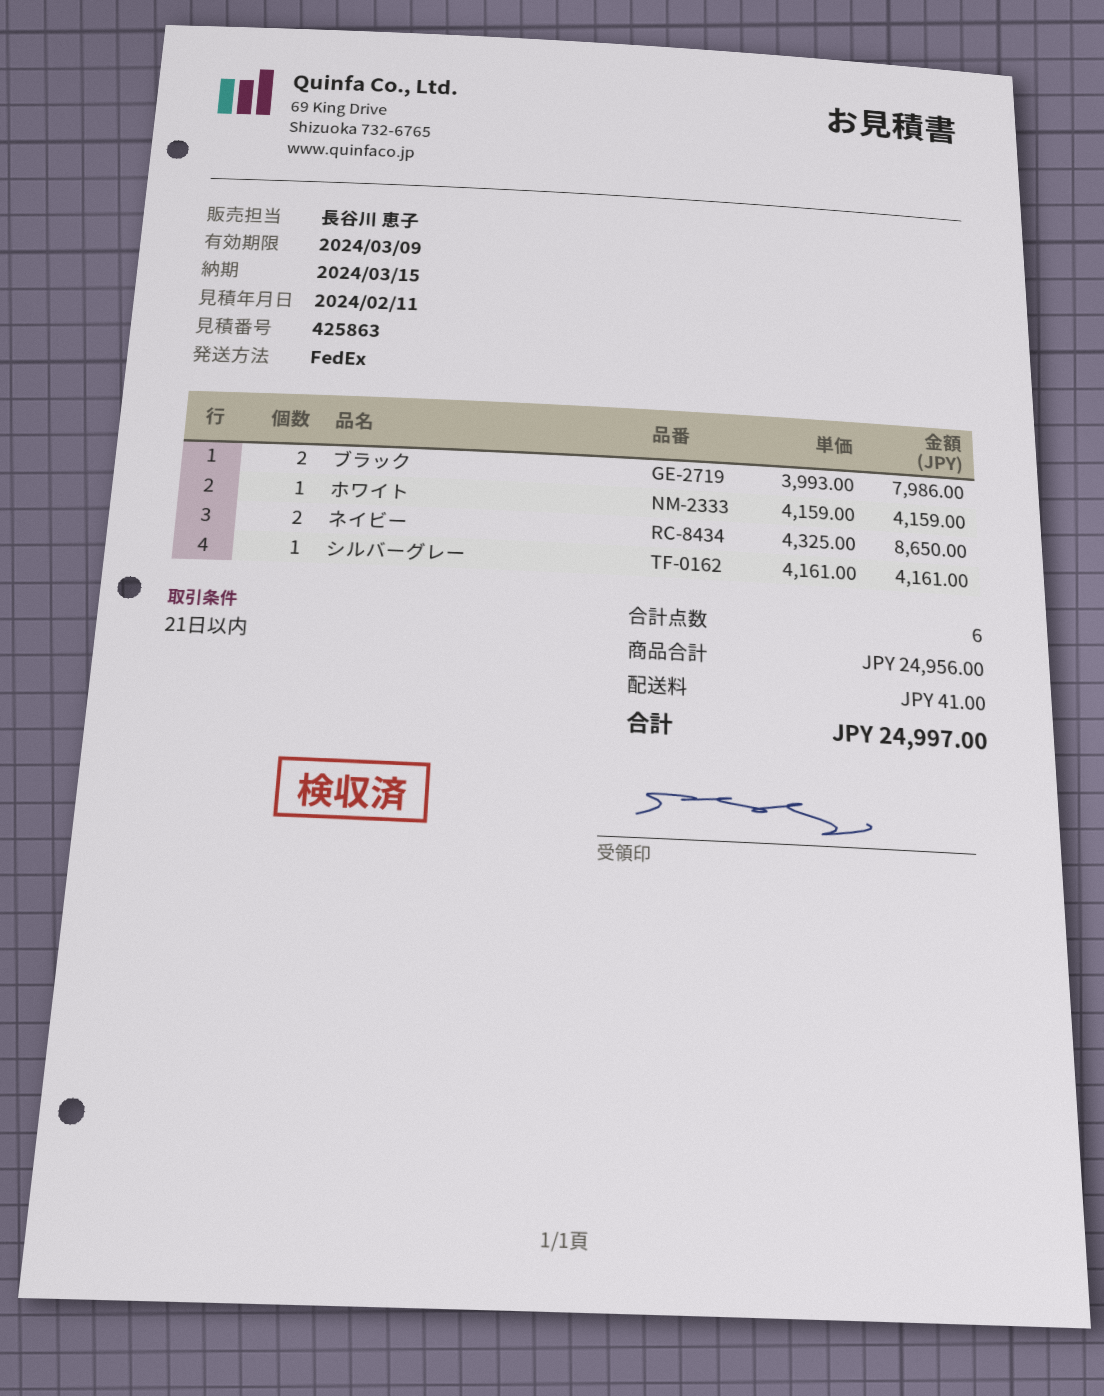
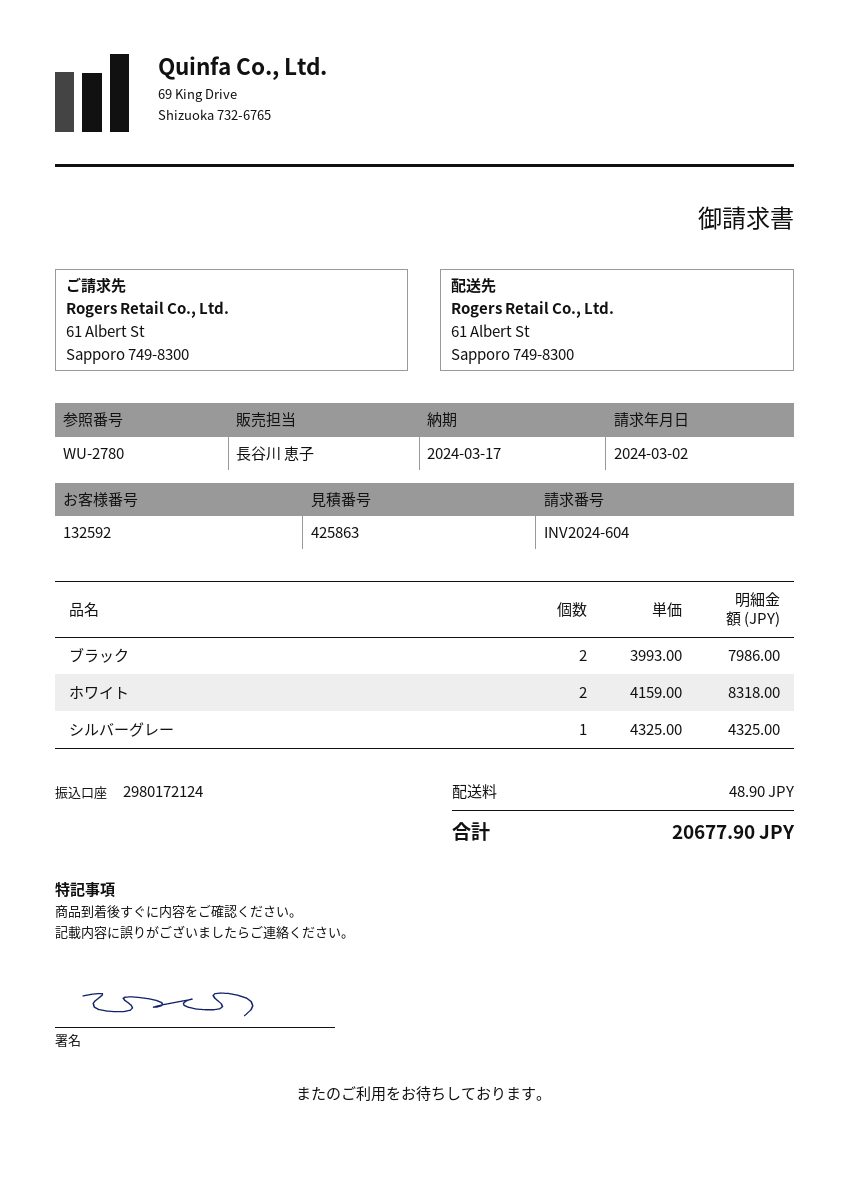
delivery date: 2024-03-15 -> 2024-03-17
ホワイト: 1 x 4159.00 = 4159.00 -> 2 x 4159.00 = 8318.00
ネイビー: 2 x 4325.00 = 8650.00 -> none
シルバーグレー: 1 x 4161.00 = 4161.00 -> 1 x 4325.00 = 4325.00
shipping: 41.00 -> 48.90
total: 24997.00 -> 20677.90

